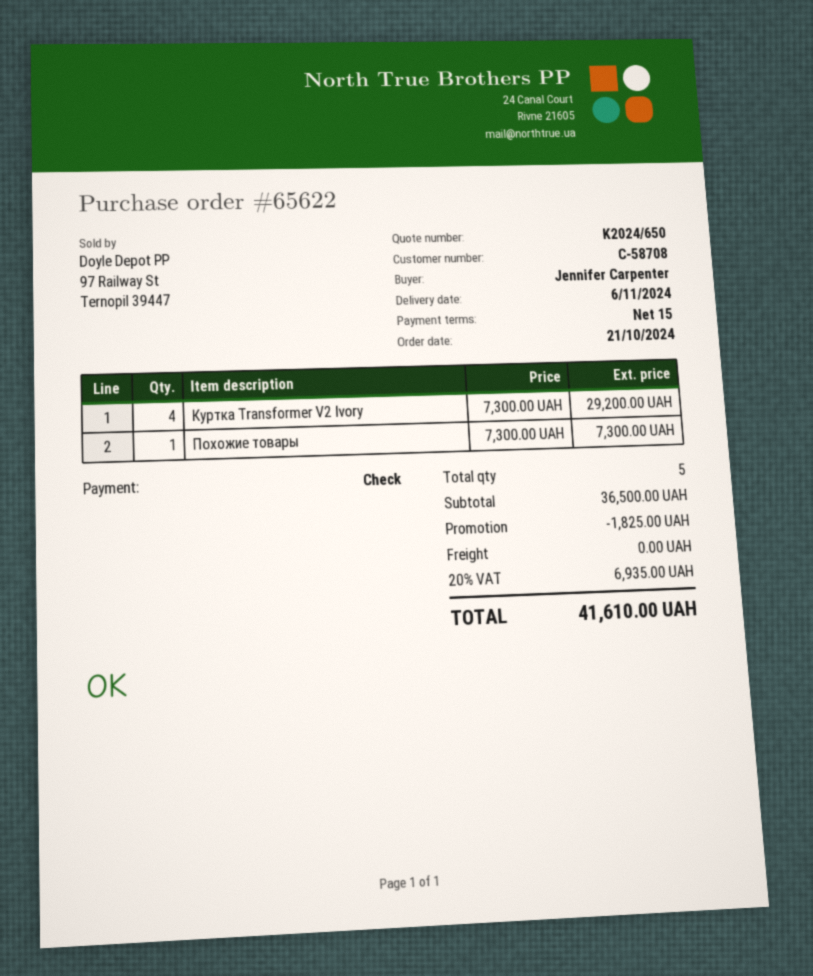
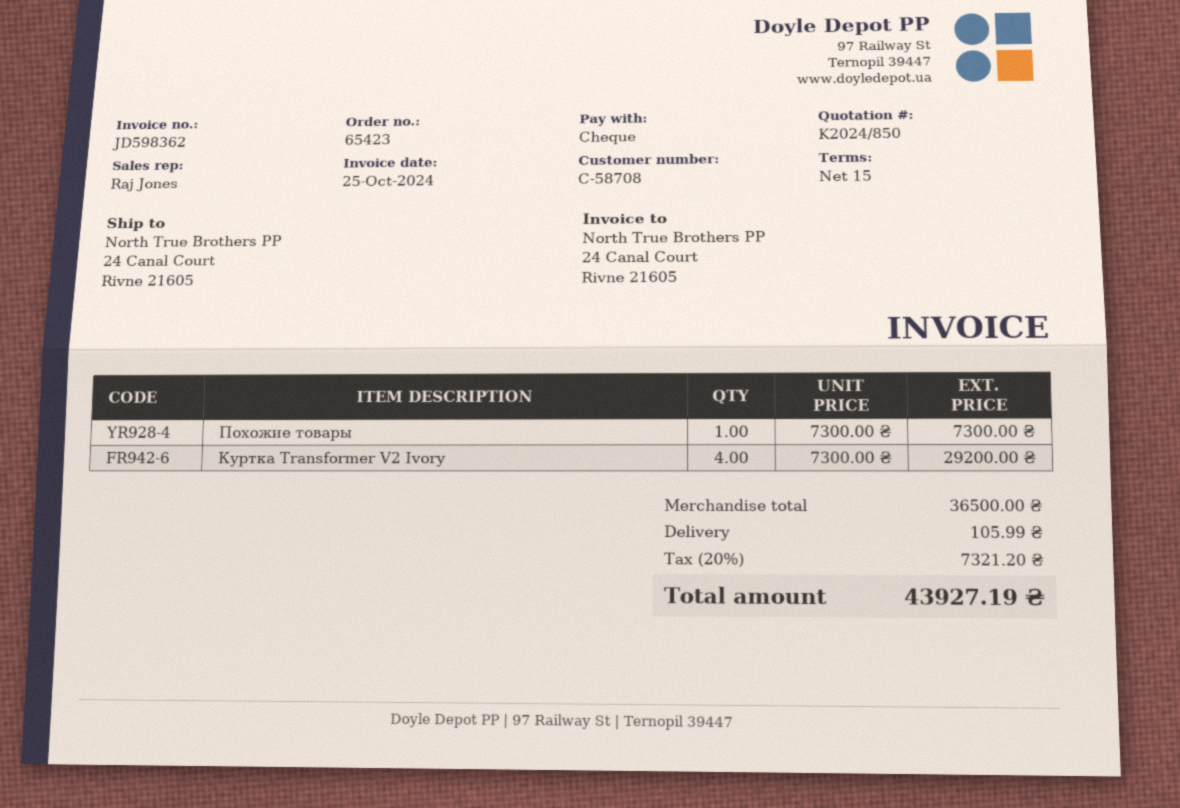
quote number: K2024/650 -> K2024/850
order number: 65622 -> 65423
discount: 1825.00 -> none
shipping: 0.00 -> 105.99
tax: 20% = 6935.00 -> 20% = 7321.20
total: 41610.00 -> 43927.19

